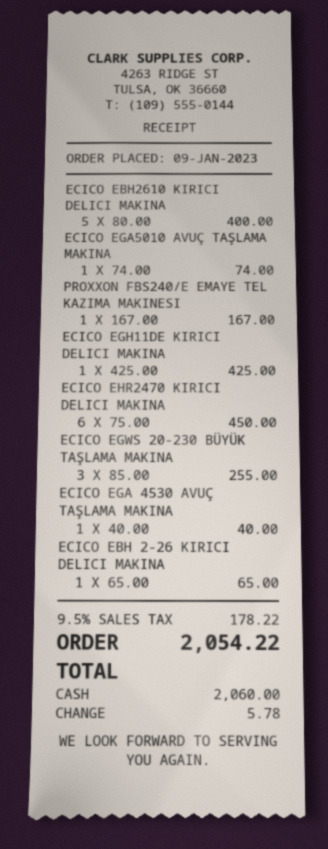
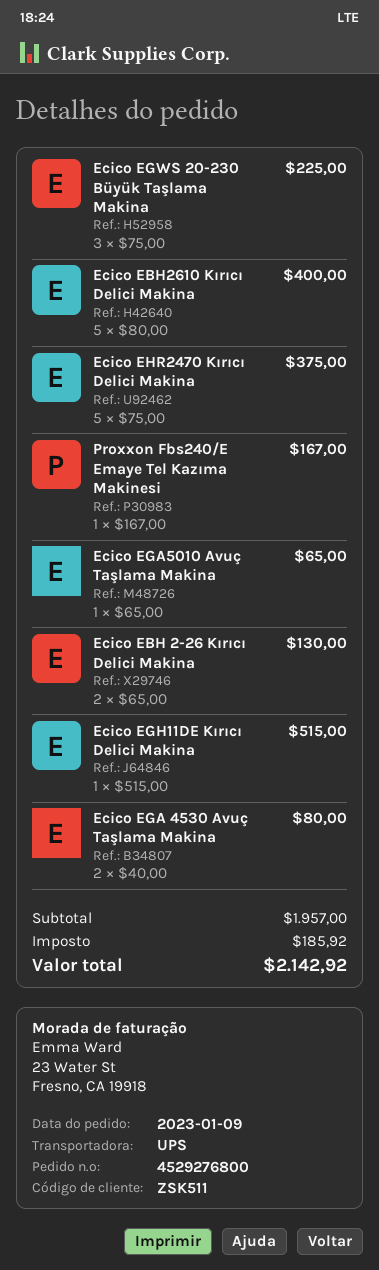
ECICO EGA5010 AVUÇ TAŞLAMA MAKINA: 1 x 74.00 = 74.00 -> 1 x 65.00 = 65.00
ECICO EGH11DE KIRICI DELICI MAKINA: 1 x 425.00 = 425.00 -> 1 x 515.00 = 515.00
ECICO EHR2470 KIRICI DELICI MAKINA: 6 x 75.00 = 450.00 -> 5 x 75.00 = 375.00
ECICO EGWS 20-230 BÜYÜK TAŞLAMA MAKINA: 3 x 85.00 = 255.00 -> 3 x 75.00 = 225.00
ECICO EGA 4530 AVUÇ TAŞLAMA MAKINA: 1 x 40.00 = 40.00 -> 2 x 40.00 = 80.00
ECICO EBH 2-26 KIRICI DELICI MAKINA: 1 x 65.00 = 65.00 -> 2 x 65.00 = 130.00
tax: 178.22 -> 185.92
total: 2054.22 -> 2142.92

